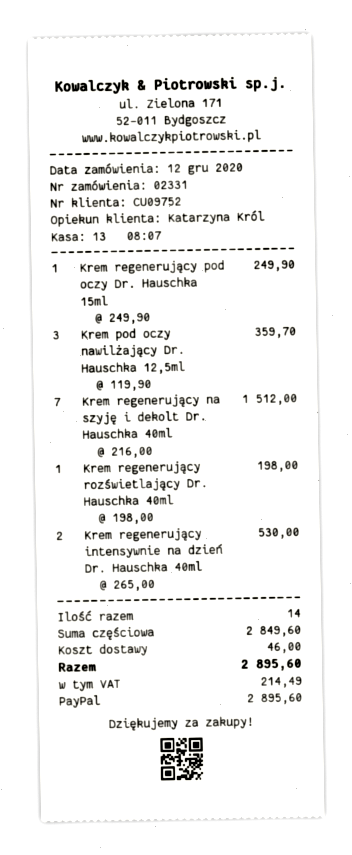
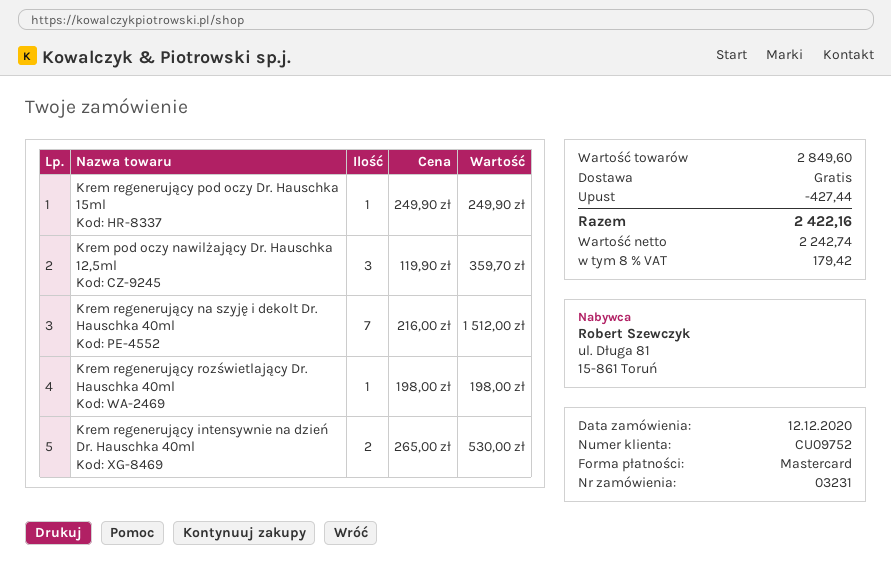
order number: 02331 -> 03231
payment method: PayPal -> Mastercard
discount: none -> 427.44
shipping: 46.00 -> 0.00
tax: 214.49 -> 179.42
total: 2895.60 -> 2422.16

